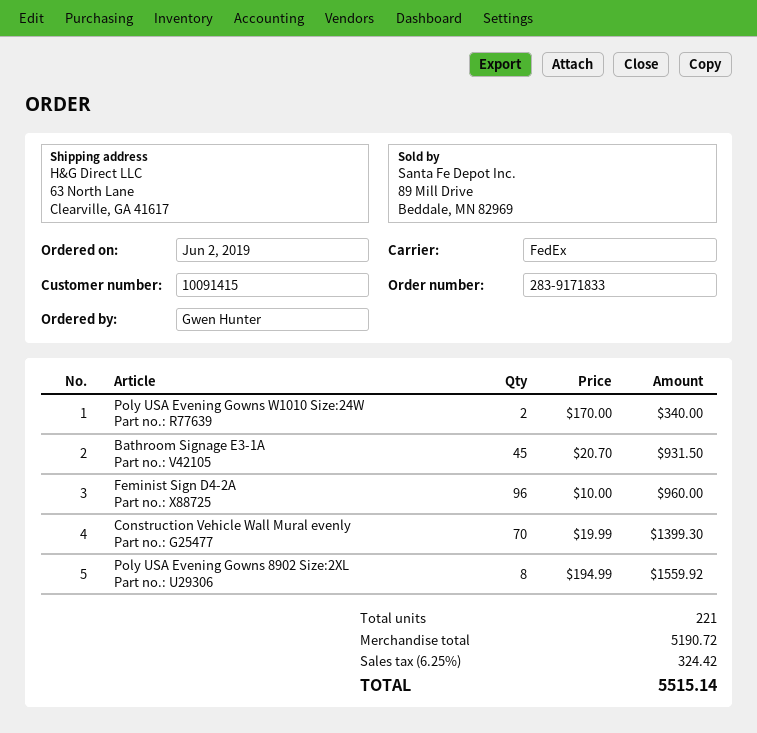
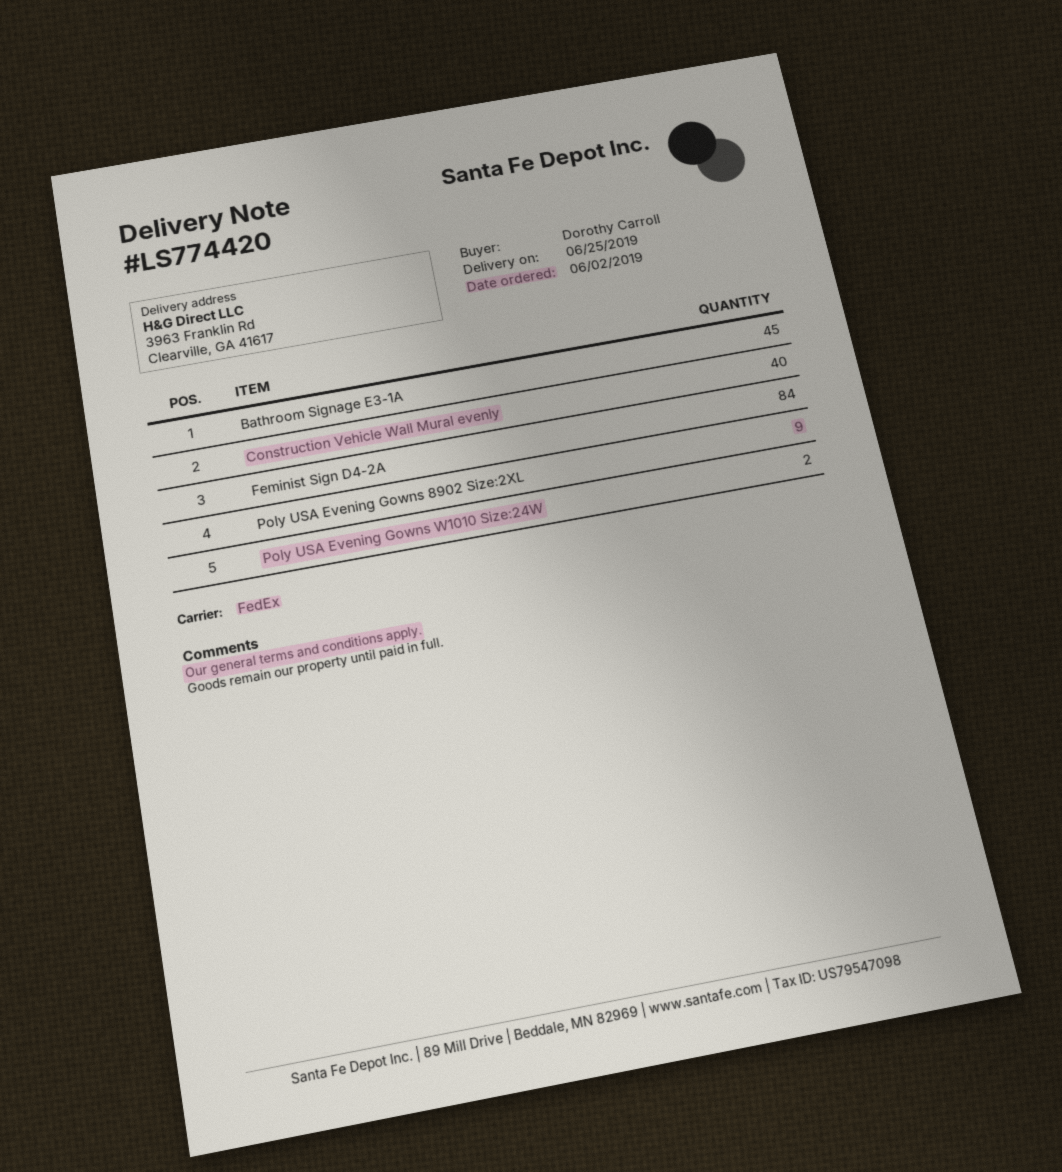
ordered by: Gwen Hunter -> Dorothy Carroll
ship to: 63 North Lane, Clearville, GA 41617 -> 3963 Franklin Rd, Clearville, GA 41617
Feminist Sign D4-2A: 96 -> 84
Construction Vehicle Wall Mural evenly: 70 -> 40
Poly USA Evening Gowns 8902 Size:2XL: 8 -> 9

